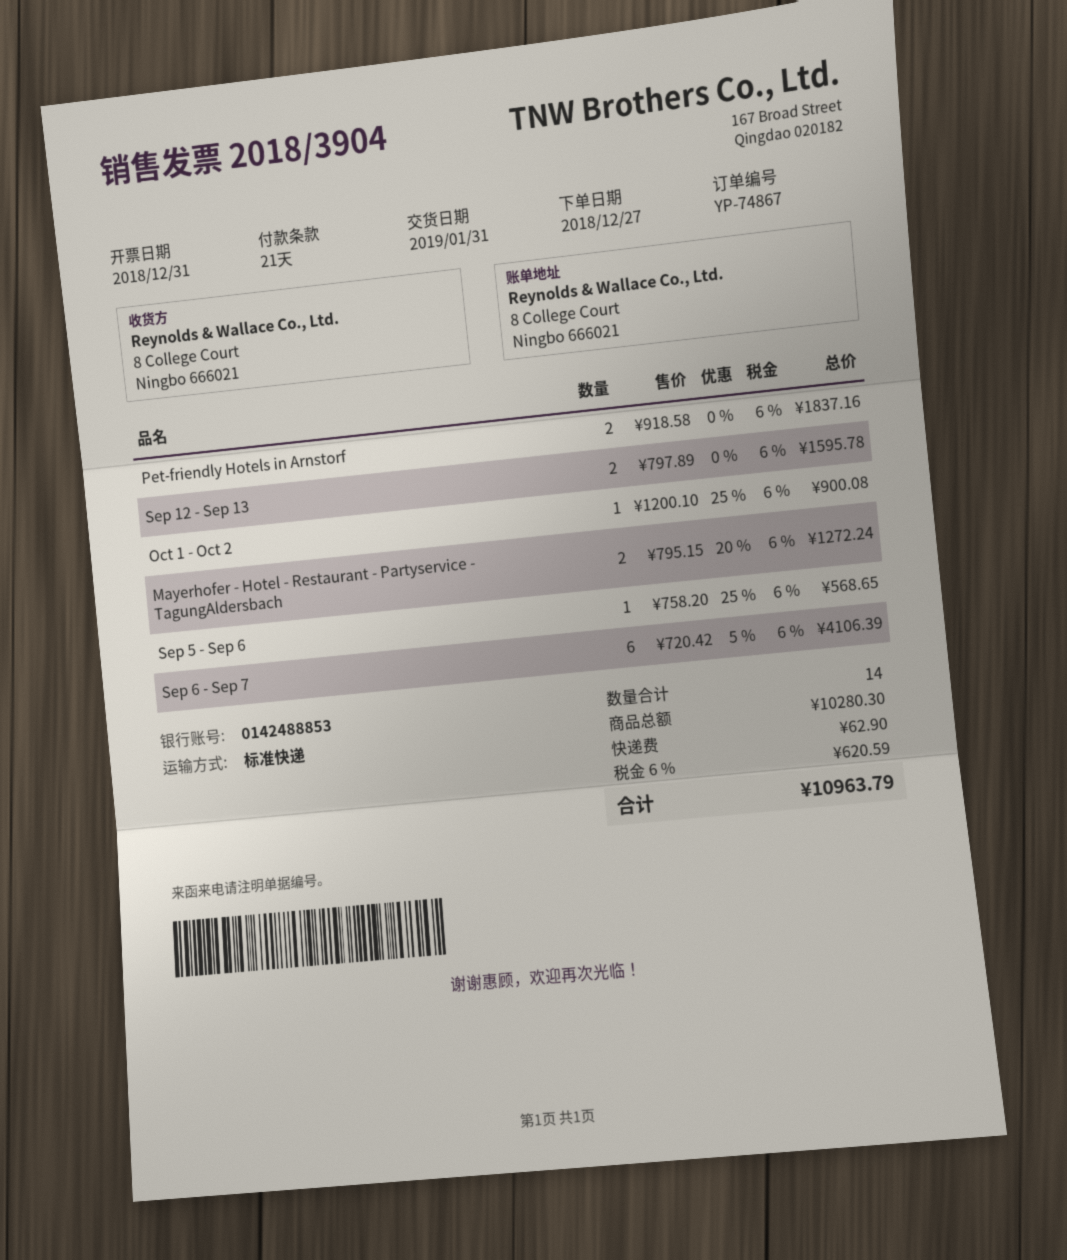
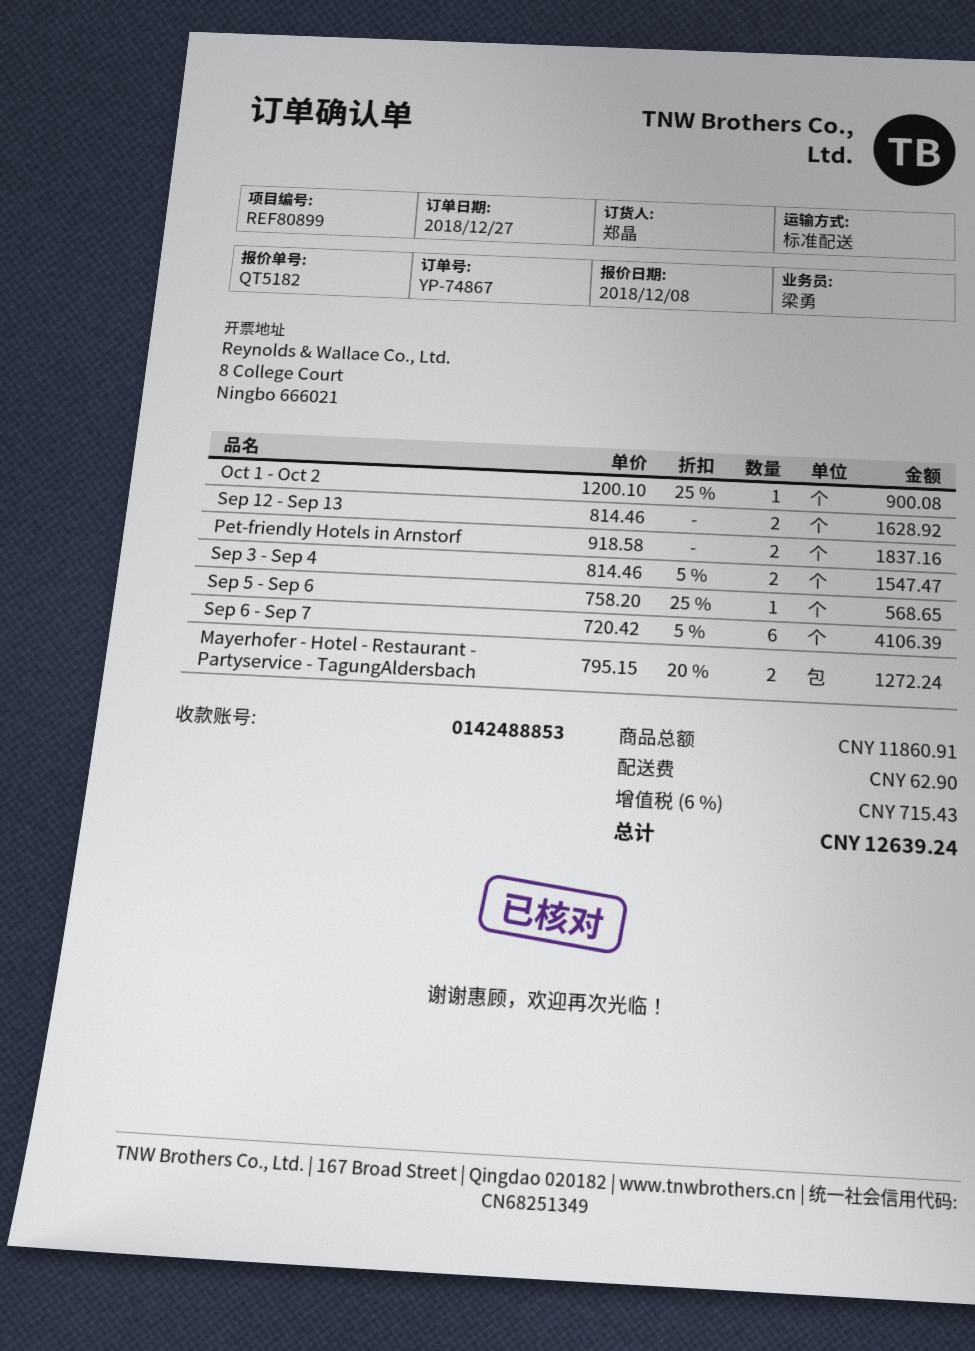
Sep 12 - Sep 13: 2 x 797.89 = 1595.78 -> 2 x 814.46 = 1628.92
Sep 3 - Sep 4: none -> 2 x 814.46 - 5% = 1547.47
subtotal: 10280.30 -> 11860.91
tax: 6% = 620.59 -> 6% = 715.43
total: 10963.79 -> 12639.24

